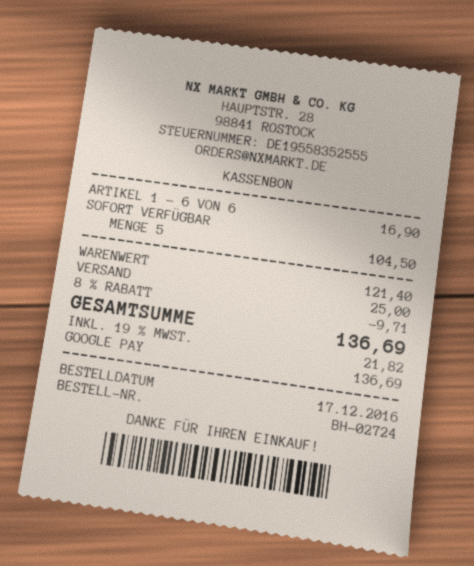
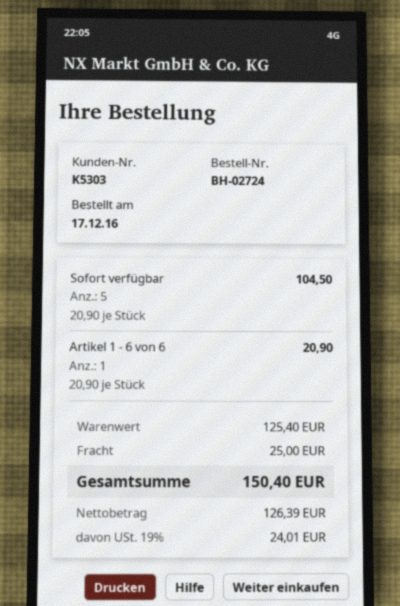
ARTIKEL 1 - 6 VON 6: 1 for 16.90 -> 1 for 20.90
subtotal: 121.40 -> 125.40
discount: 8% = 9.71 -> none
tax: 19% = 21.82 -> 19% = 24.01
total: 136.69 -> 150.40

